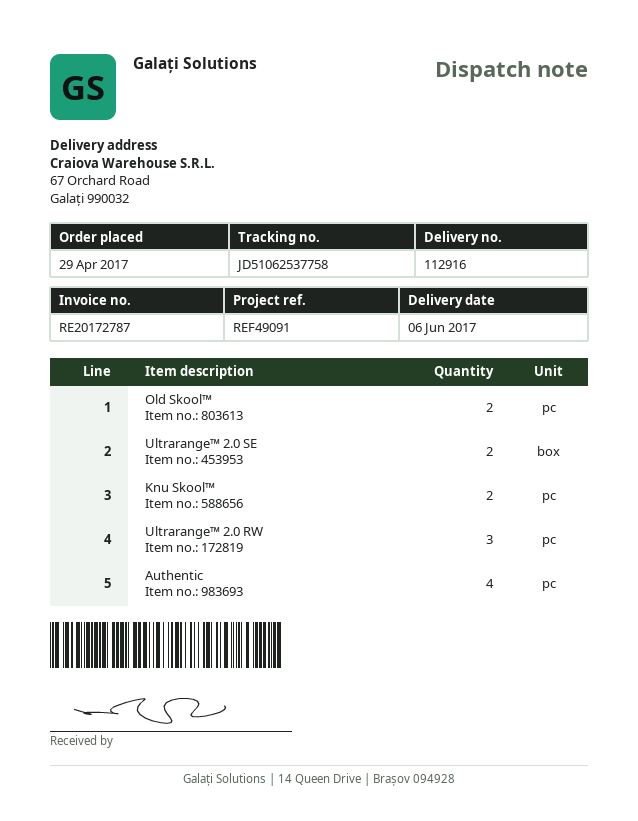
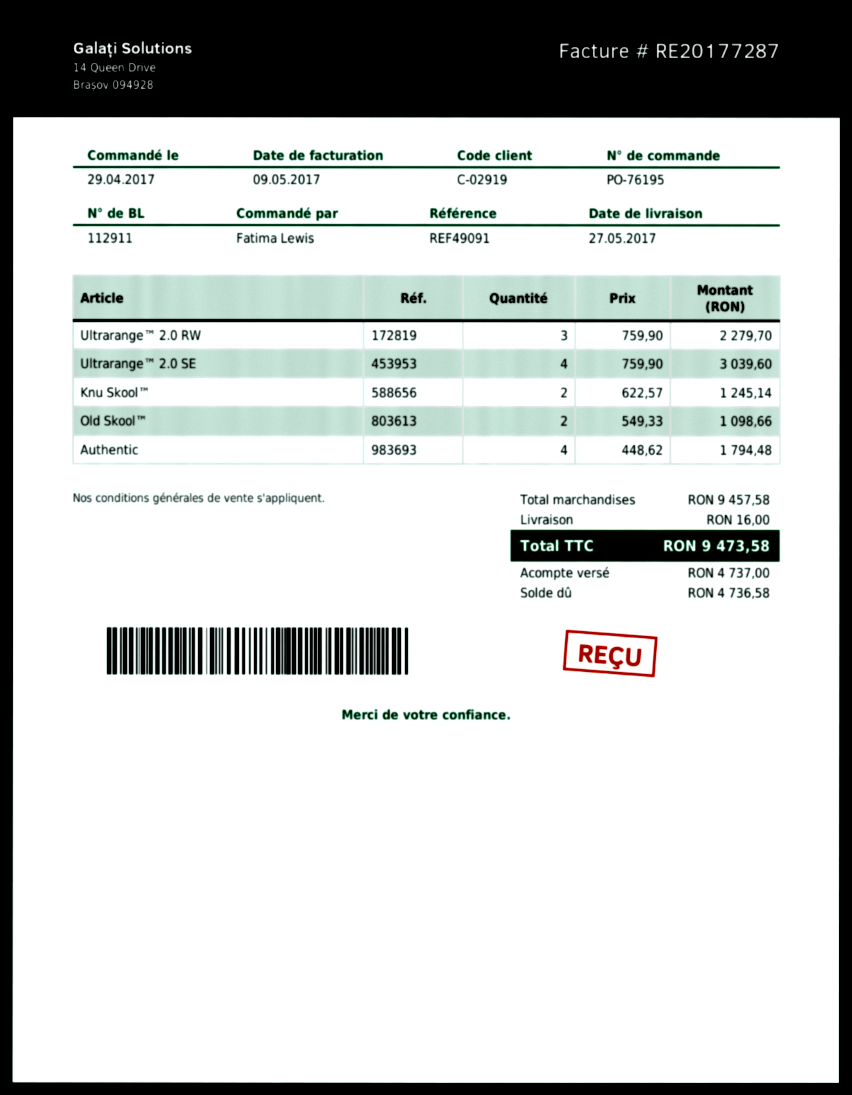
delivery note number: 112916 -> 112911
delivery date: 2017-06-06 -> 2017-05-27
invoice number: RE20172787 -> RE20177287
Ultrarange™ 2.0 SE: 2 -> 4

